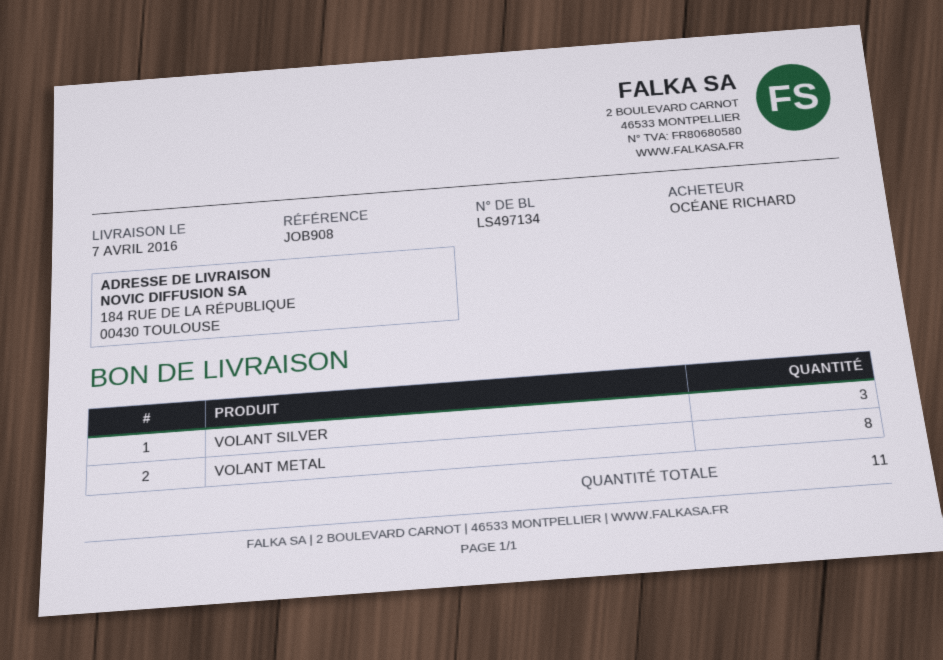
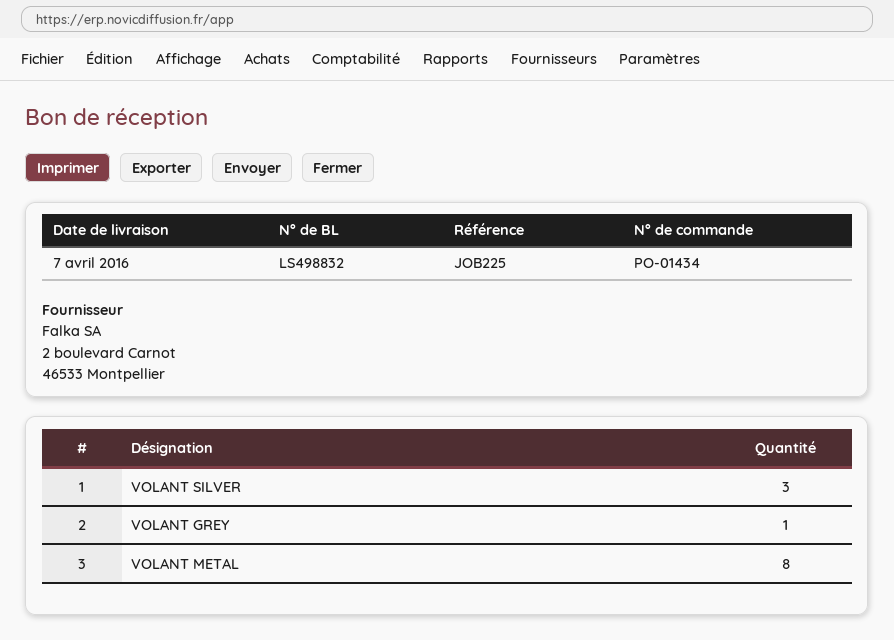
delivery note number: LS497134 -> LS498832
reference: JOB908 -> JOB225
VOLANT GREY: none -> 1

